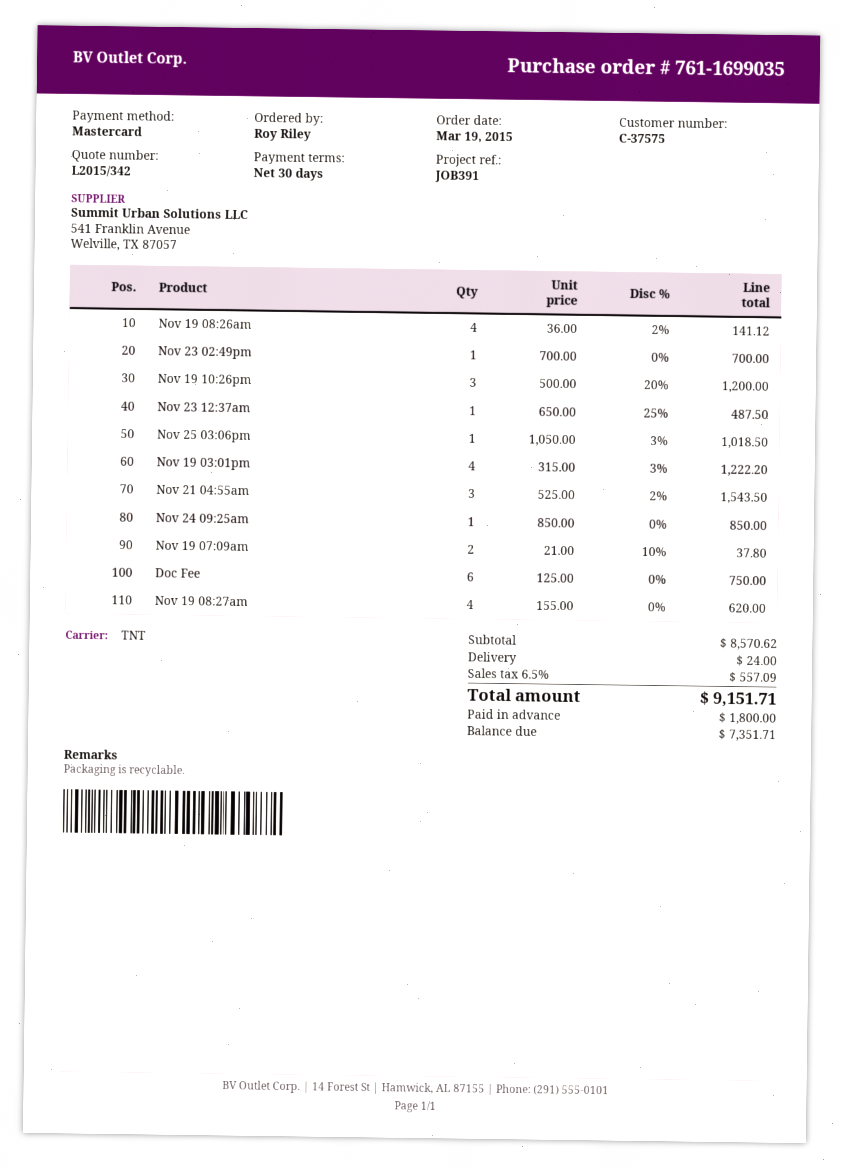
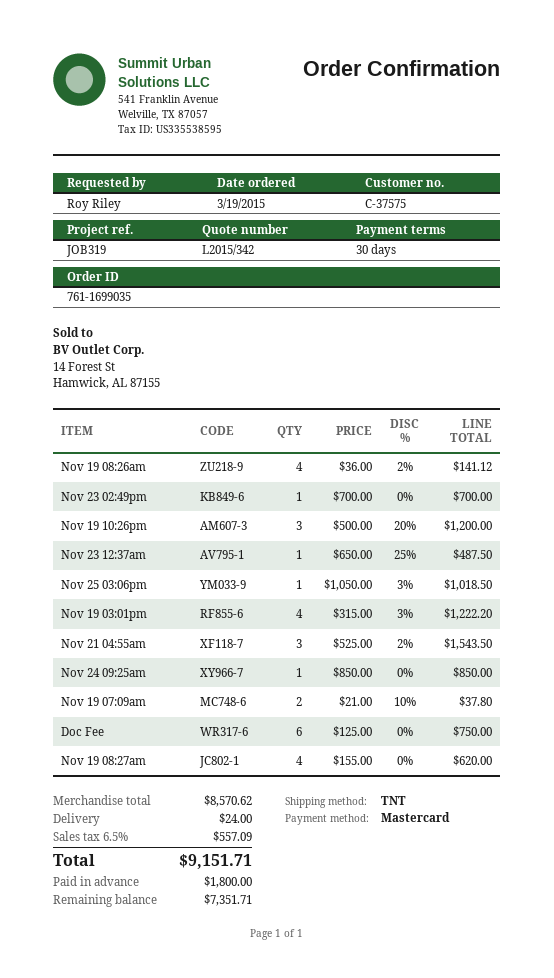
reference: JOB391 -> JOB319

